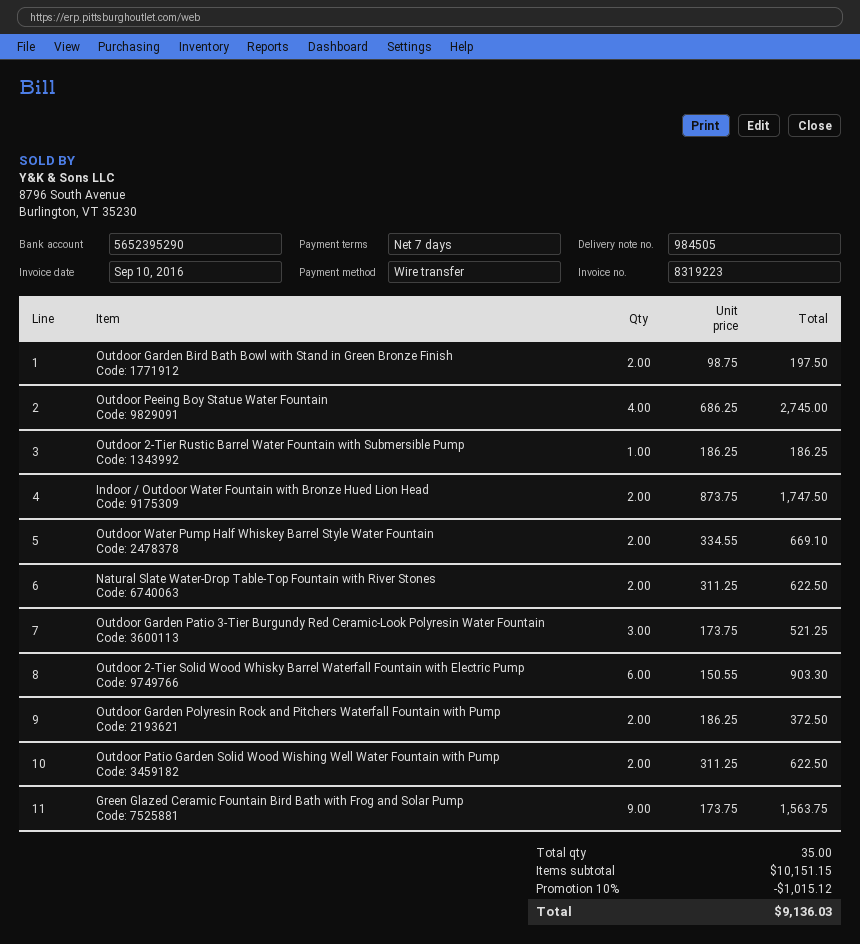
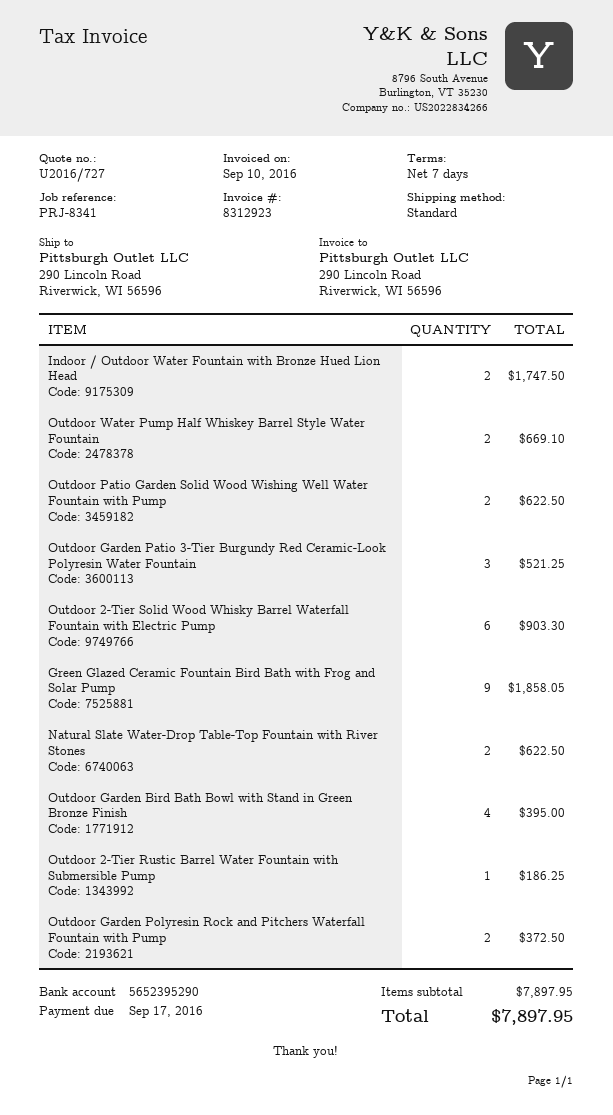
invoice number: 8319223 -> 8312923
Outdoor Garden Bird Bath Bowl with Stand in Green Bronze Finish: 2 for 197.50 -> 4 for 395.00
Outdoor Peeing Boy Statue Water Fountain: 4 for 2745.00 -> none
Green Glazed Ceramic Fountain Bird Bath with Frog and Solar Pump: 9 for 1563.75 -> 9 for 1858.05
subtotal: 10151.15 -> 7897.95
discount: 10% = 1015.12 -> none
total: 9136.03 -> 7897.95

